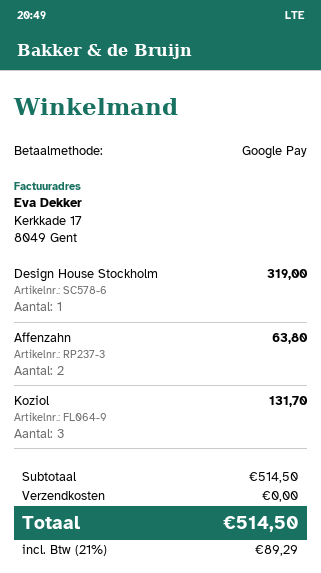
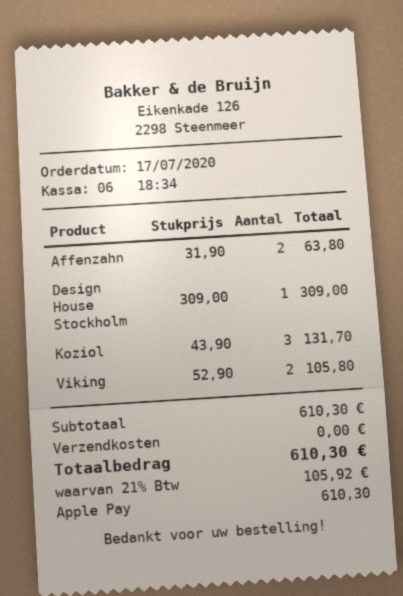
payment method: Google Pay -> Apple Pay
Design House Stockholm: 1 for 319.00 -> 1 for 309.00
Viking: none -> 2 for 105.80
subtotal: 514.50 -> 610.30
tax: 21% = 89.29 -> 21% = 105.92
total: 514.50 -> 610.30

